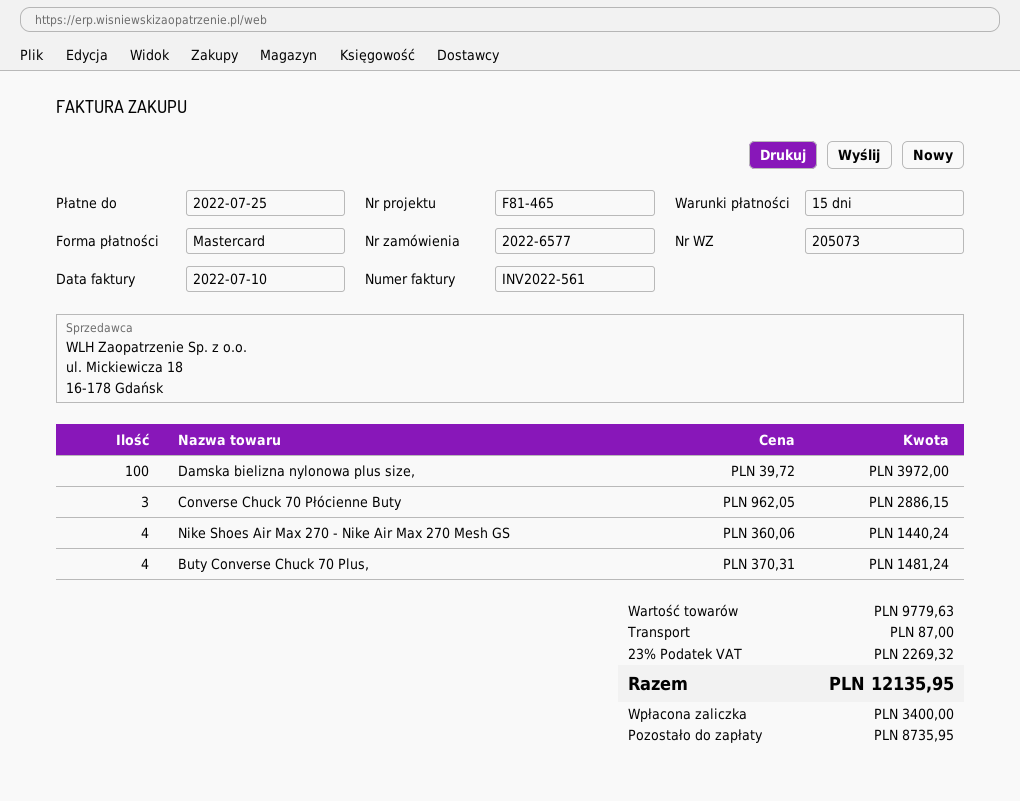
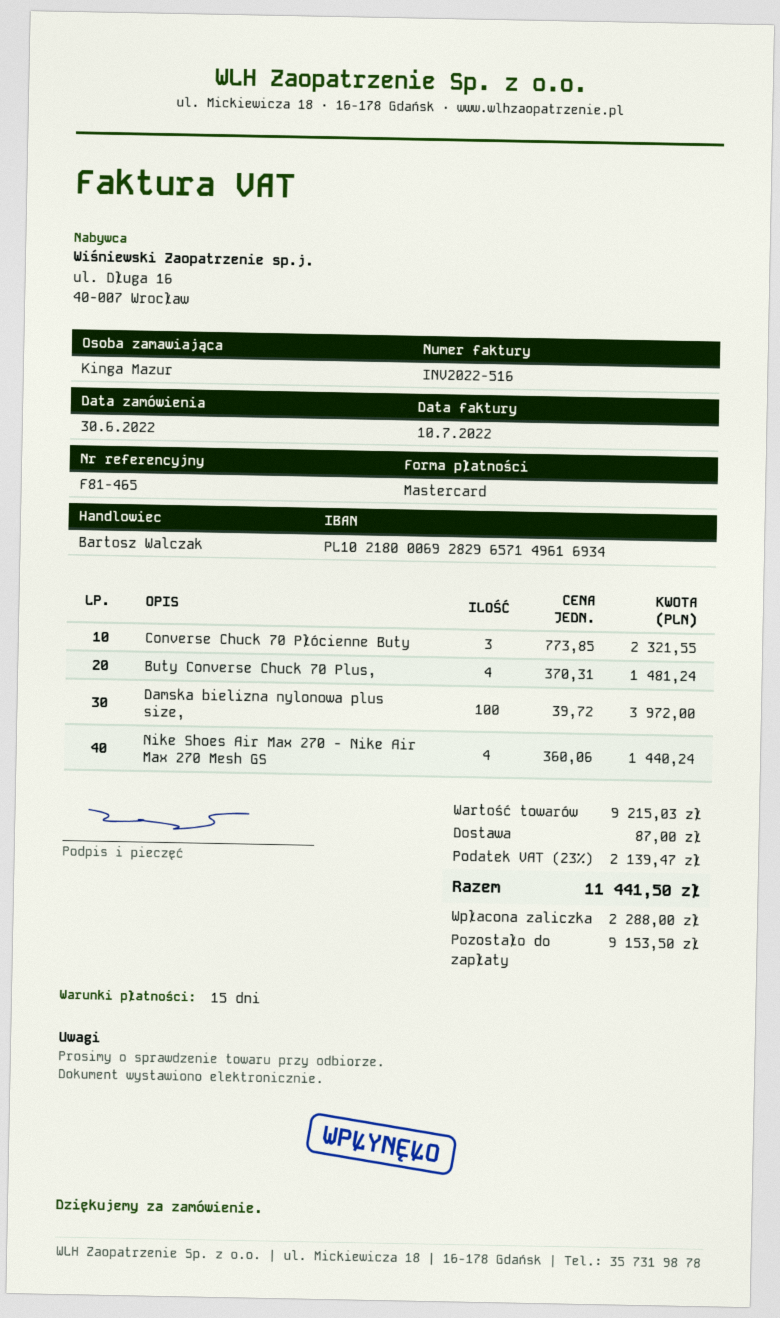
invoice number: INV2022-561 -> INV2022-516
Converse Chuck 70 Płócienne Buty: 3 x 962.05 = 2886.15 -> 3 x 773.85 = 2321.55
subtotal: 9779.63 -> 9215.03
tax: 23% = 2269.32 -> 23% = 2139.47
total: 12135.95 -> 11441.50
deposit: 3400.00 -> 2288.00
balance: 8735.95 -> 9153.50

